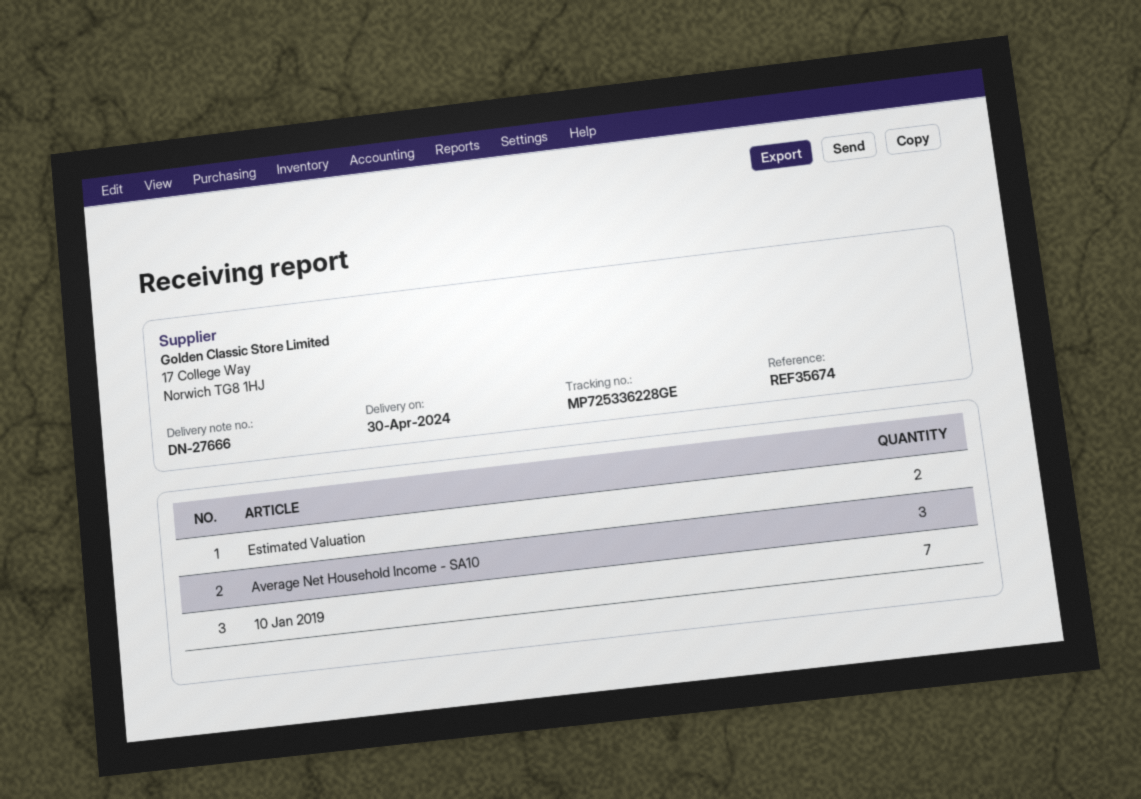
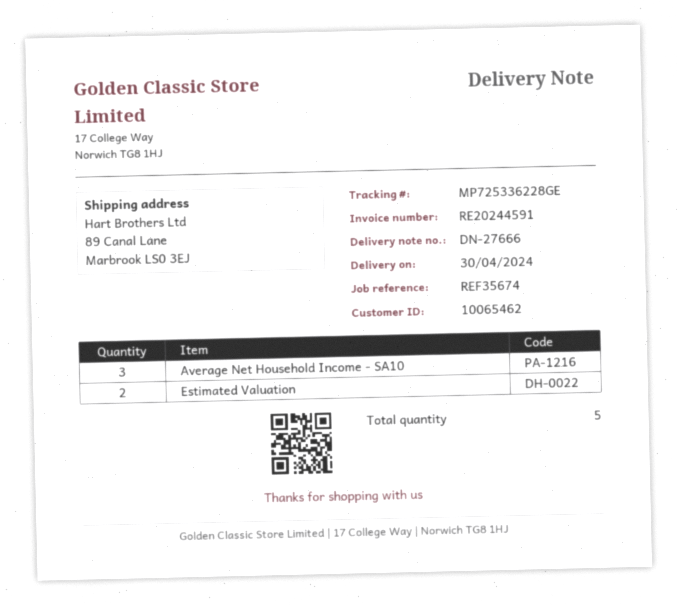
10 Jan 2019: 7 -> none

